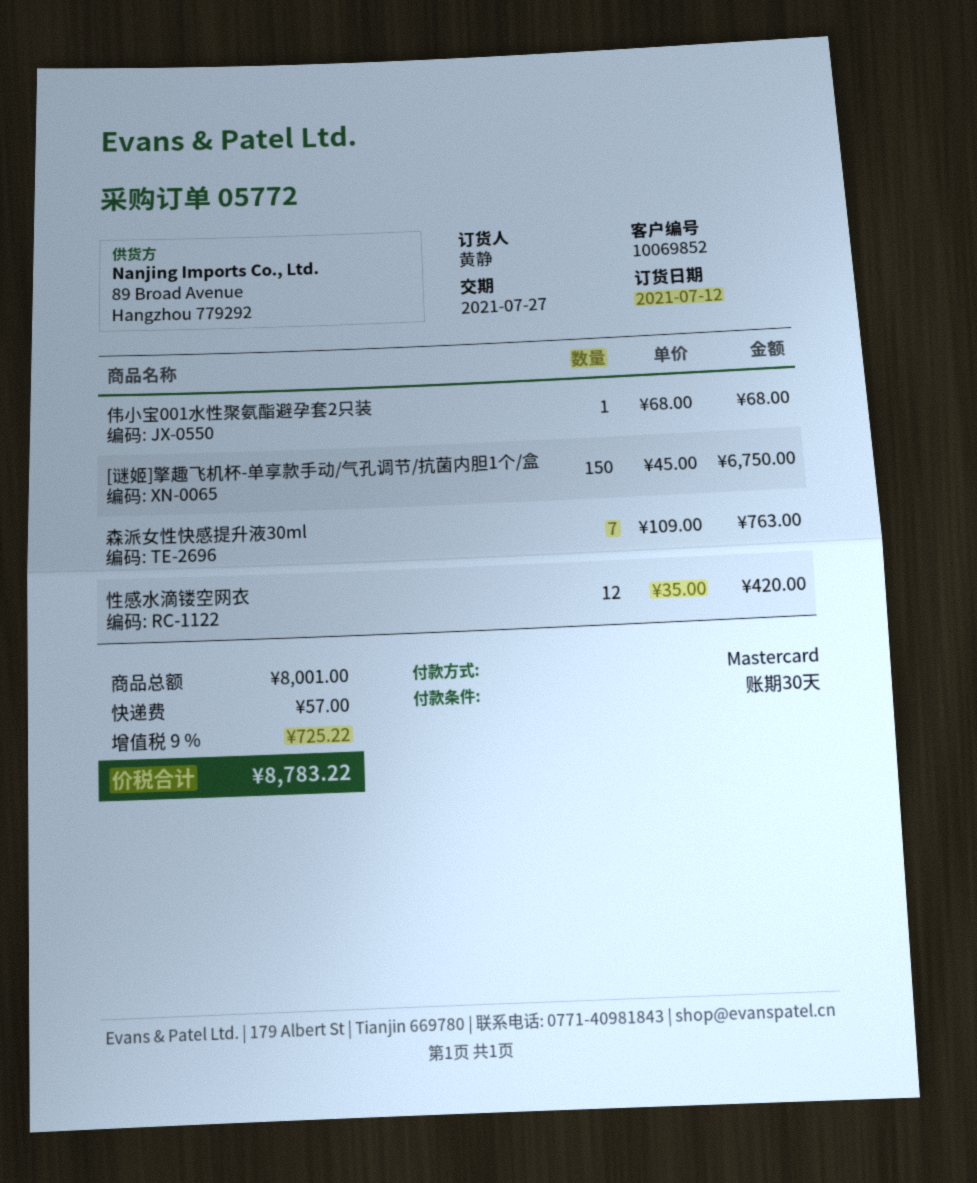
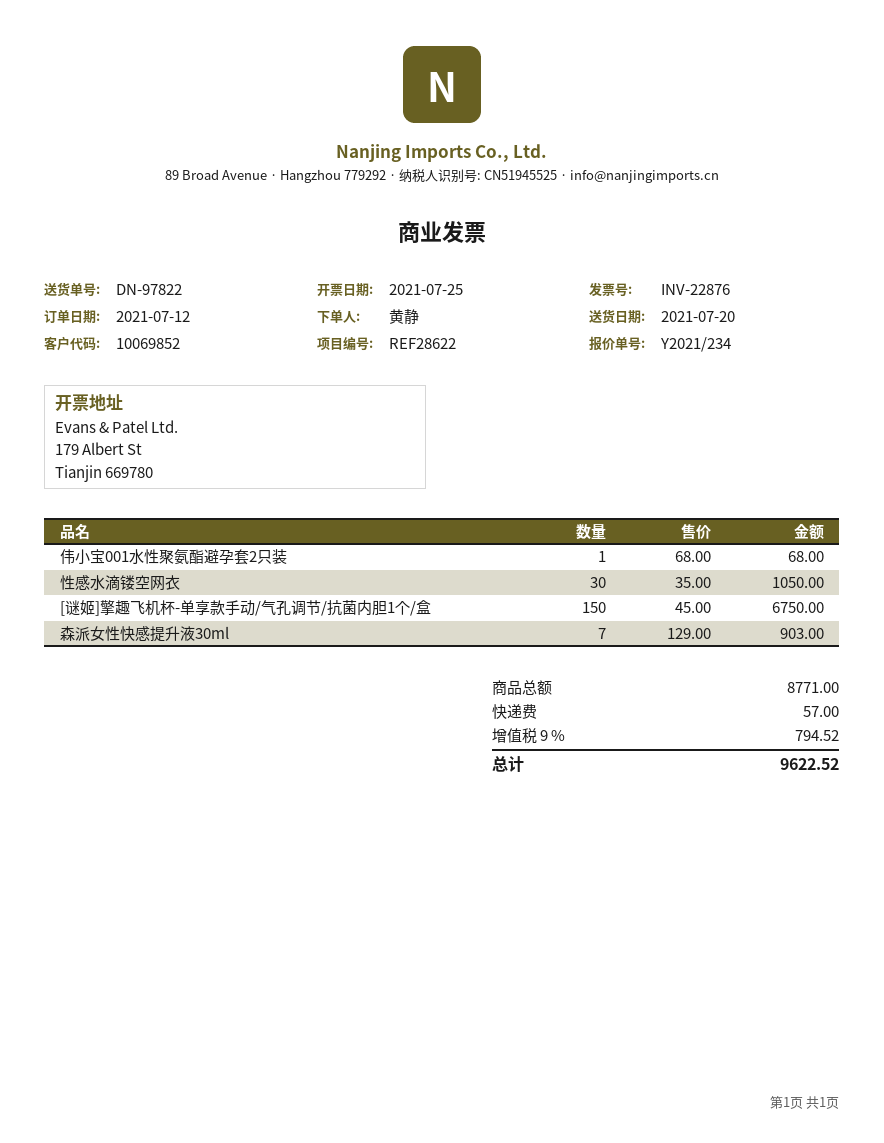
delivery date: 2021-07-27 -> 2021-07-20
森派女性快感提升液30ml: 7 x 109.00 = 763.00 -> 7 x 129.00 = 903.00
性感水滴镂空网衣: 12 x 35.00 = 420.00 -> 30 x 35.00 = 1050.00
subtotal: 8001.00 -> 8771.00
tax: 9% = 725.22 -> 9% = 794.52
total: 8783.22 -> 9622.52

